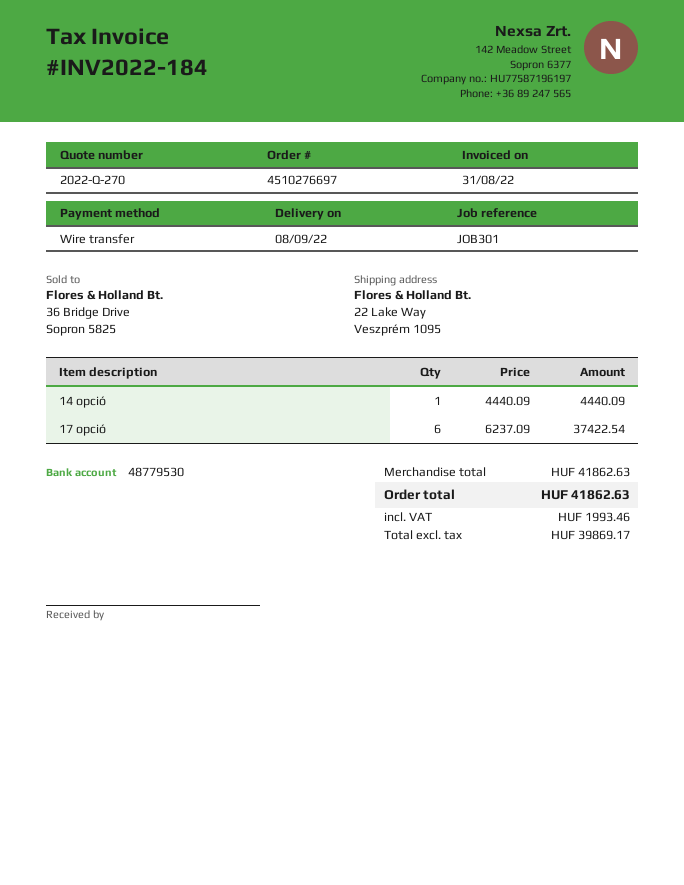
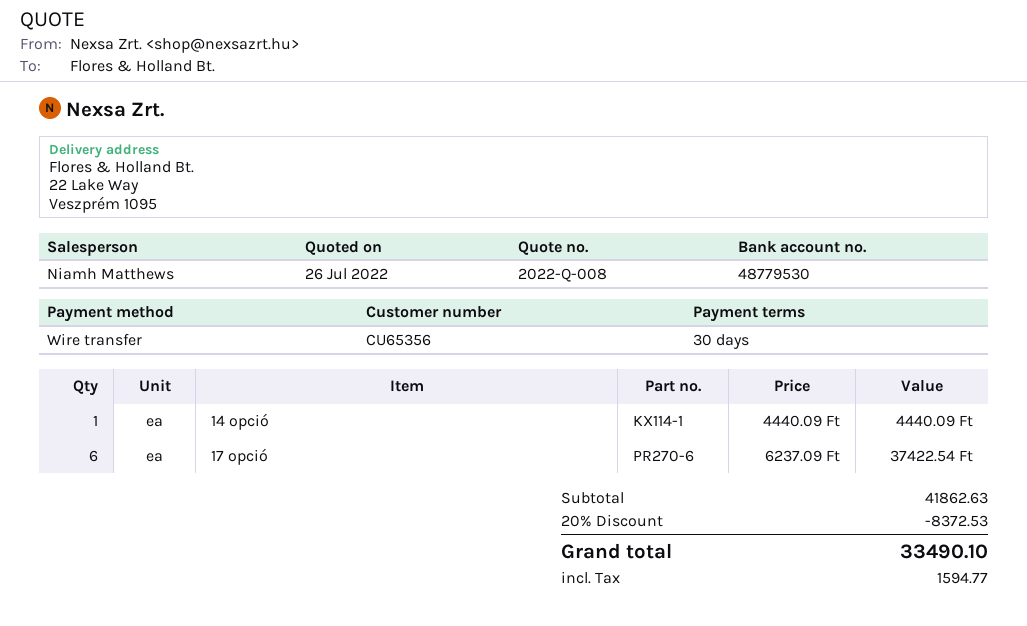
quote number: 2022-Q-270 -> 2022-Q-008
discount: none -> 20% = 8372.53
tax: 1993.46 -> 1594.77
total: 41862.63 -> 33490.10

